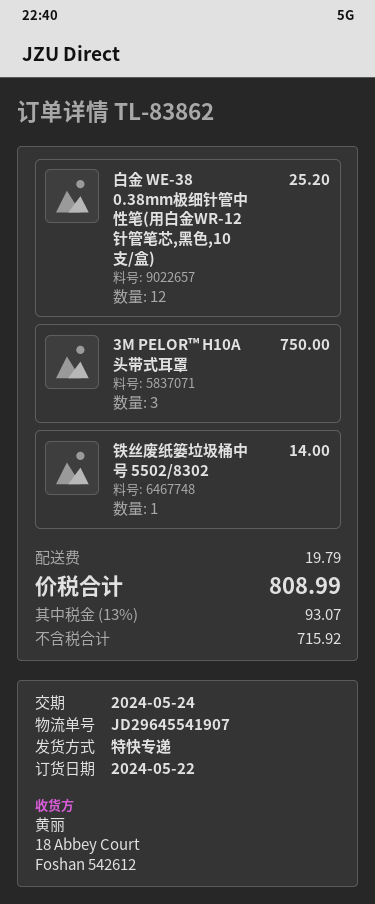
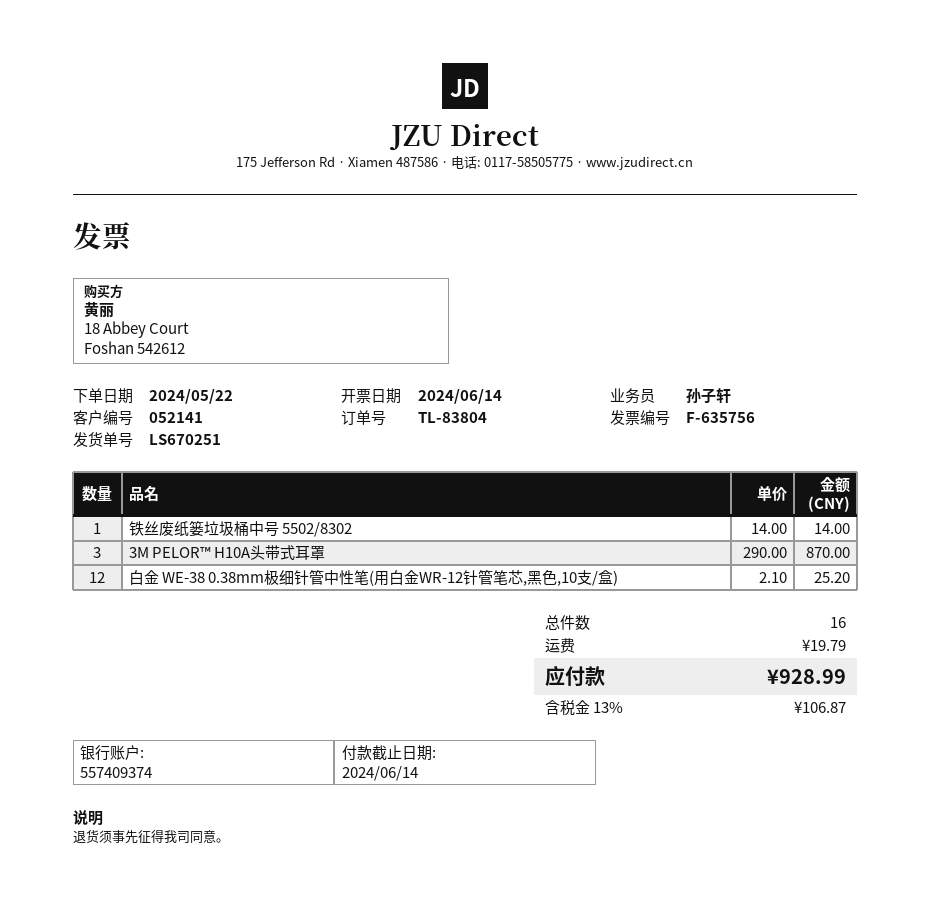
order number: TL-83862 -> TL-83804
3M PELOR™ H10A头带式耳罩: 3 for 750.00 -> 3 for 870.00
tax: 13% = 93.07 -> 13% = 106.87
total: 808.99 -> 928.99

